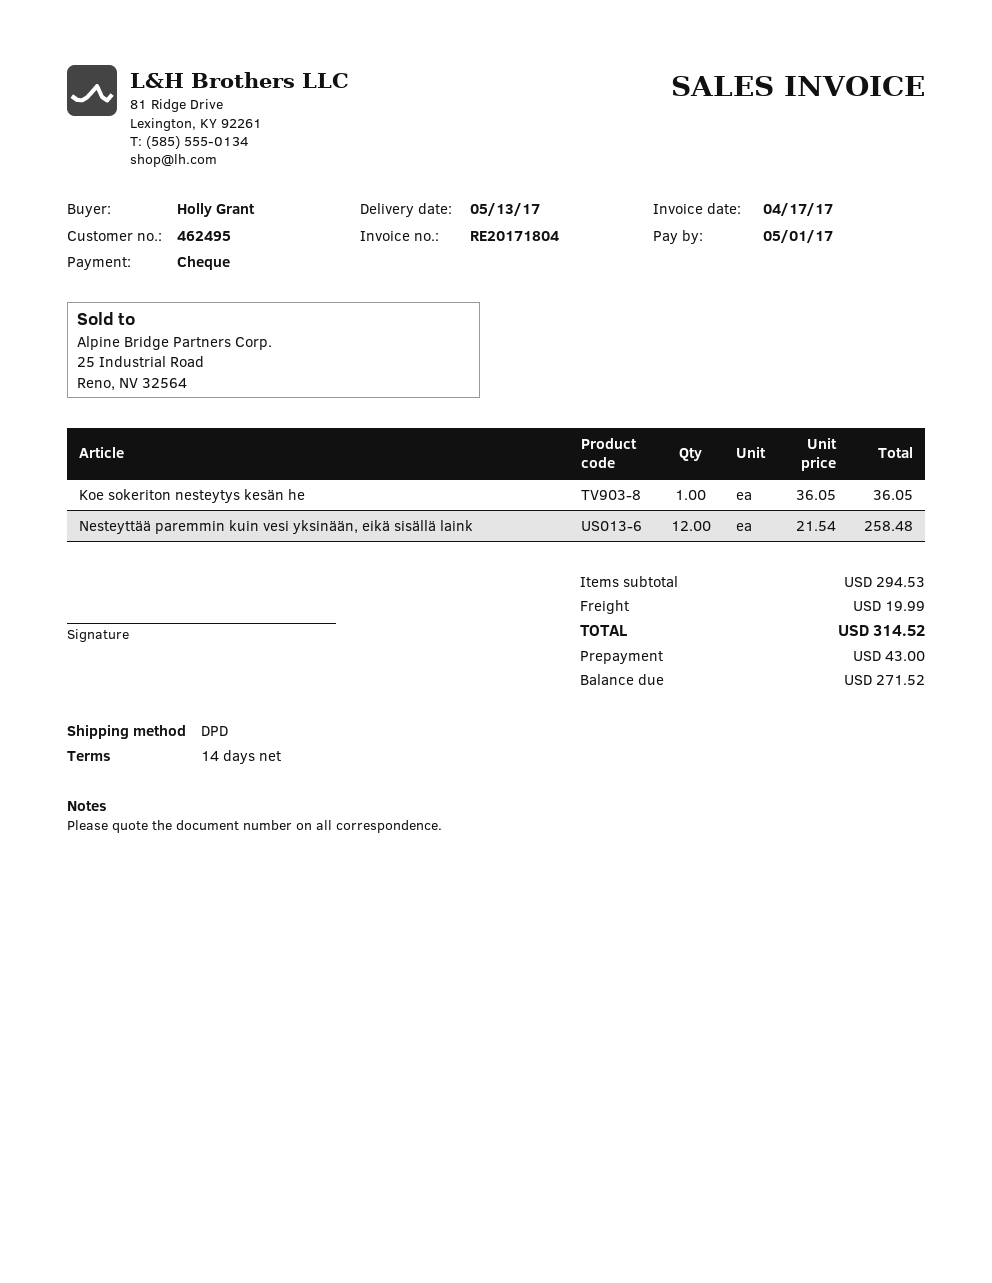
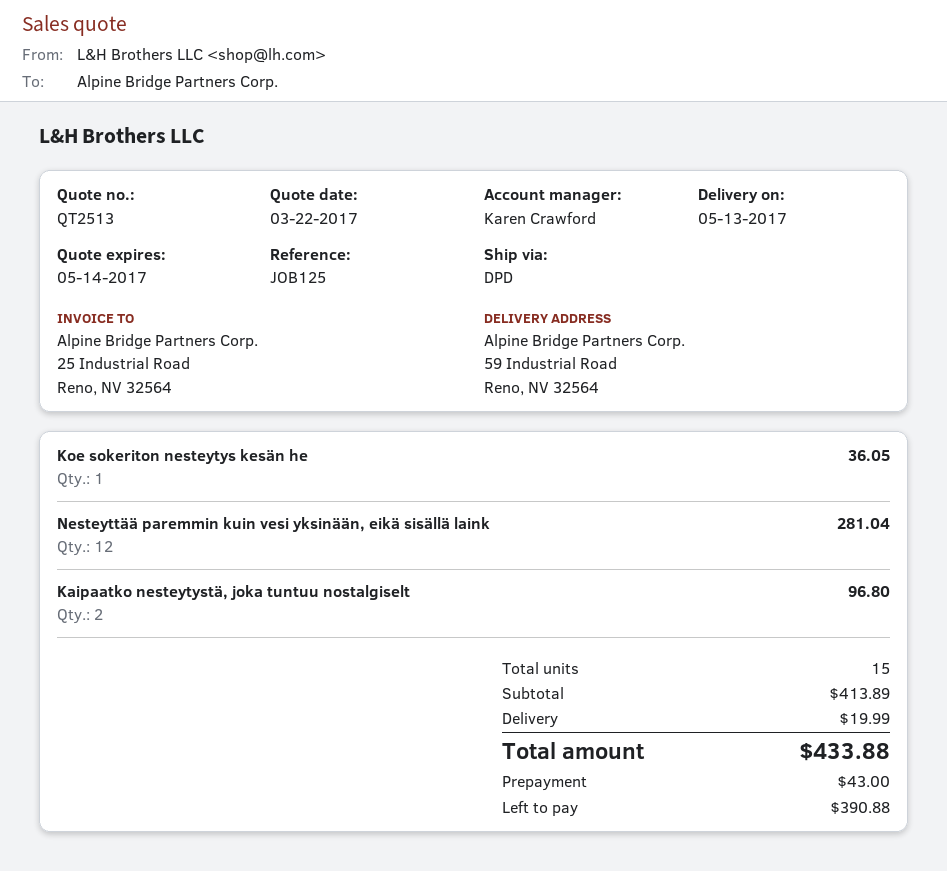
Nesteyttää paremmin kuin vesi yksinään, eikä sisällä laink: 12 for 258.48 -> 12 for 281.04
Kaipaatko nesteytystä, joka tuntuu nostalgiselt: none -> 2 for 96.80
subtotal: 294.53 -> 413.89
total: 314.52 -> 433.88
balance: 271.52 -> 390.88

